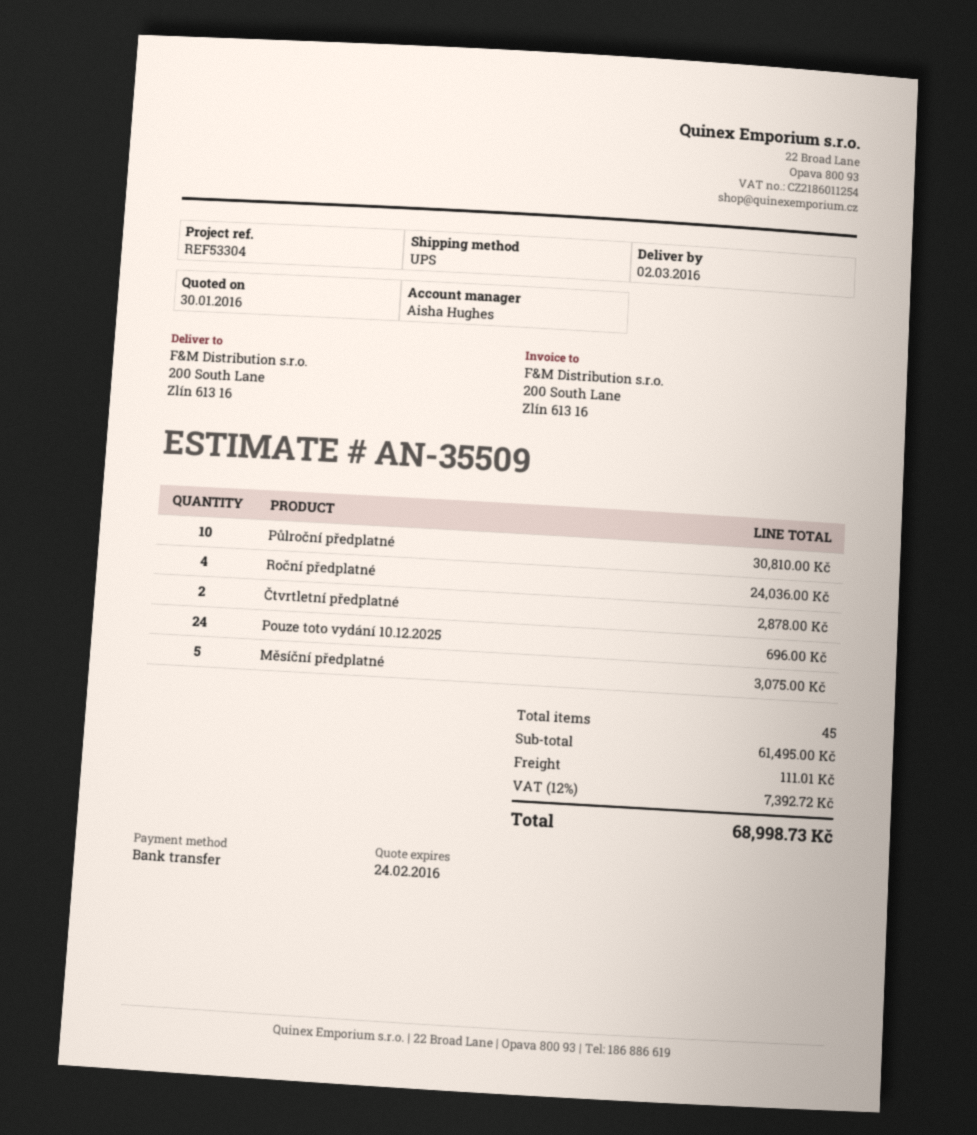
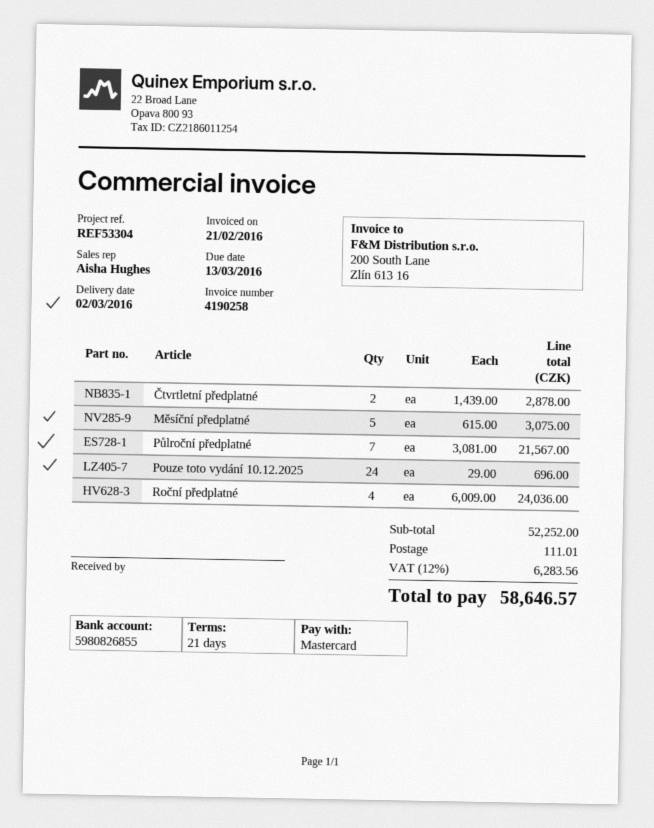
payment method: bank transfer -> Mastercard
Půlroční předplatné: 10 for 30810.00 -> 7 for 21567.00
subtotal: 61495.00 -> 52252.00
tax: 12% = 7392.72 -> 12% = 6283.56
total: 68998.73 -> 58646.57

